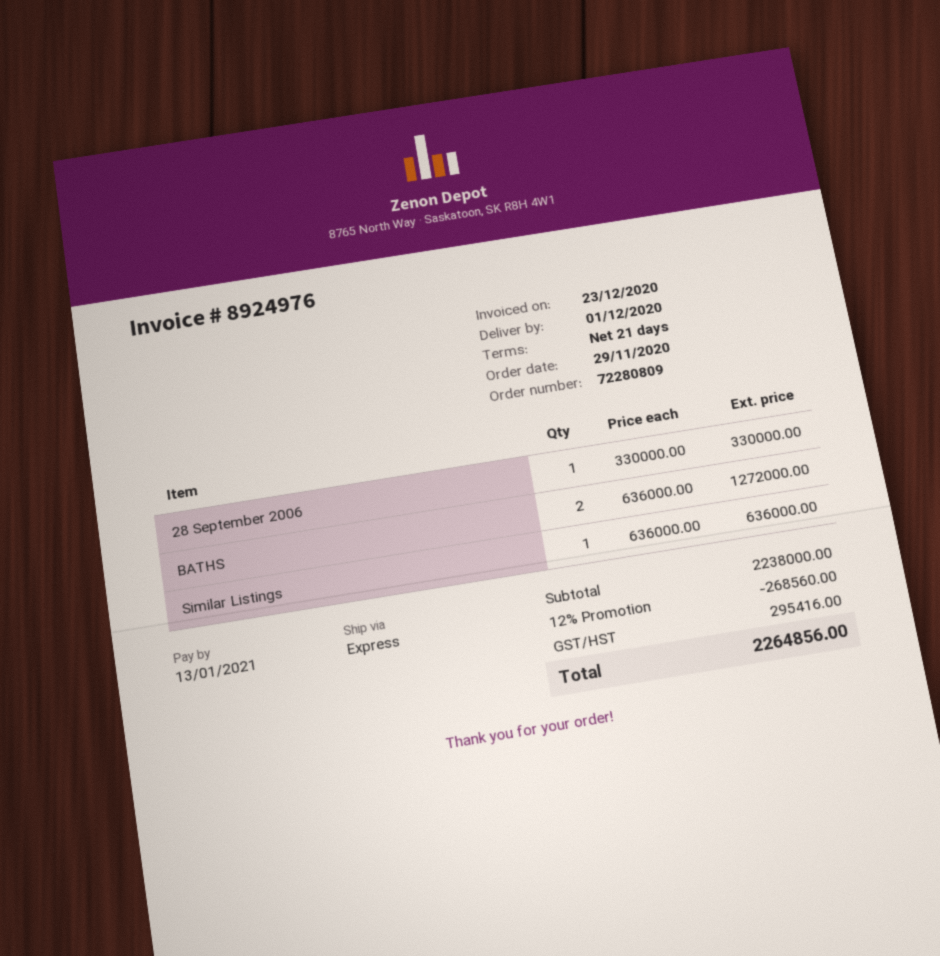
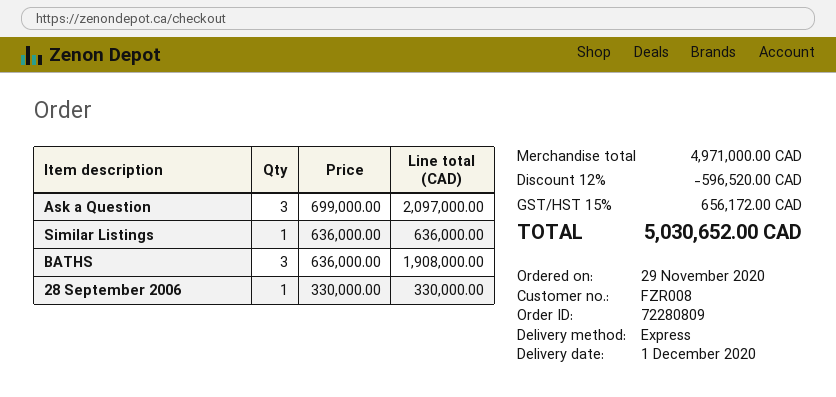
BATHS: 2 x 636000.00 = 1272000.00 -> 3 x 636000.00 = 1908000.00
Ask a Question: none -> 3 x 699000.00 = 2097000.00
subtotal: 2238000.00 -> 4971000.00
discount: 12% = 268560.00 -> 12% = 596520.00
tax: 295416.00 -> 656172.00
total: 2264856.00 -> 5030652.00

